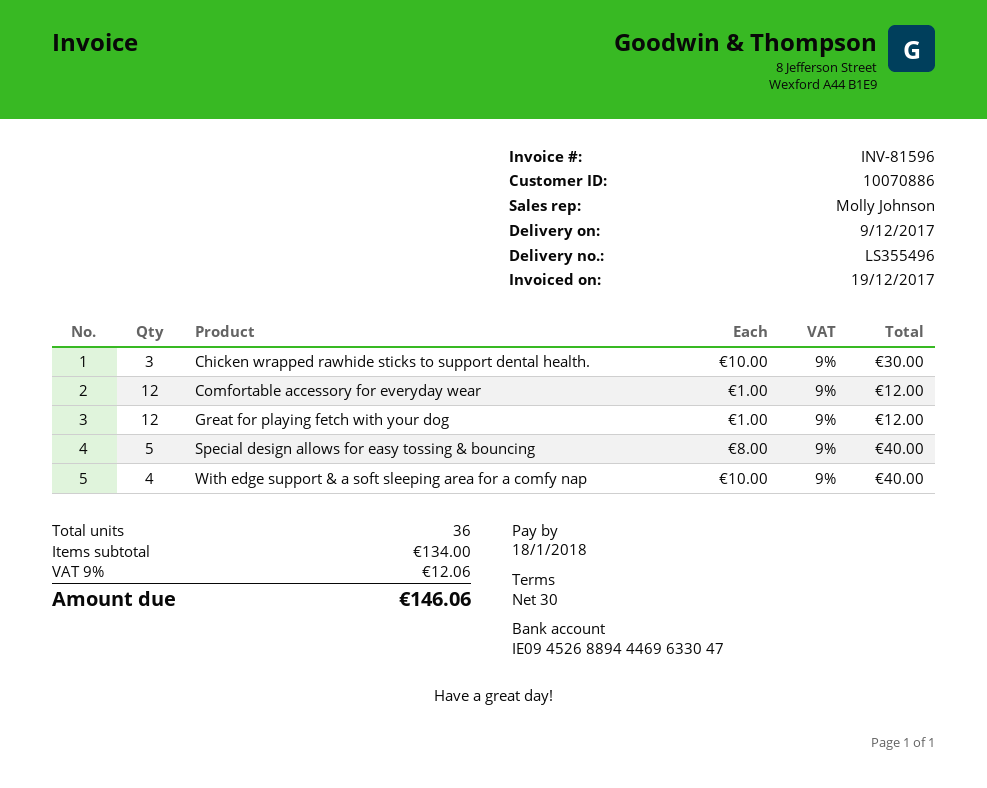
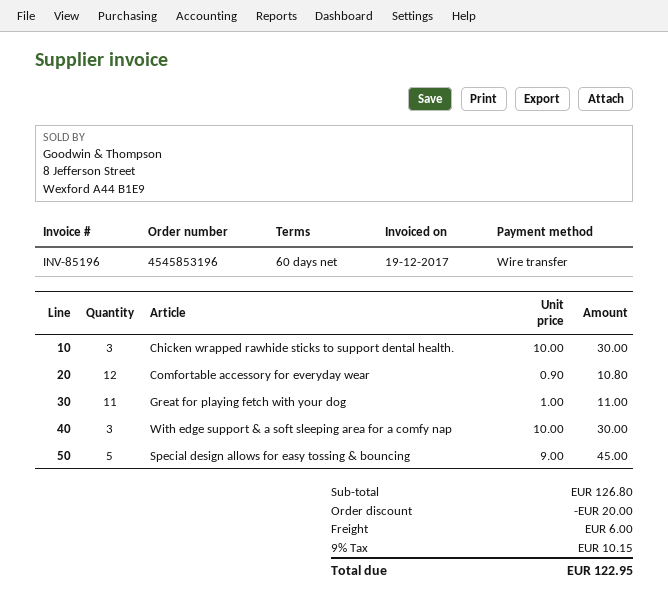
invoice number: INV-81596 -> INV-85196
payment terms: 30 days -> 60 days
Comfortable accessory for everyday wear: 12 x 1.00 = 12.00 -> 12 x 0.90 = 10.80
Great for playing fetch with your dog: 12 x 1.00 = 12.00 -> 11 x 1.00 = 11.00
Special design allows for easy tossing & bouncing: 5 x 8.00 = 40.00 -> 5 x 9.00 = 45.00
With edge support & a soft sleeping area for a comfy nap: 4 x 10.00 = 40.00 -> 3 x 10.00 = 30.00
subtotal: 134.00 -> 126.80
discount: none -> 20.00
shipping: none -> 6.00
tax: 9% = 12.06 -> 9% = 10.15
total: 146.06 -> 122.95

